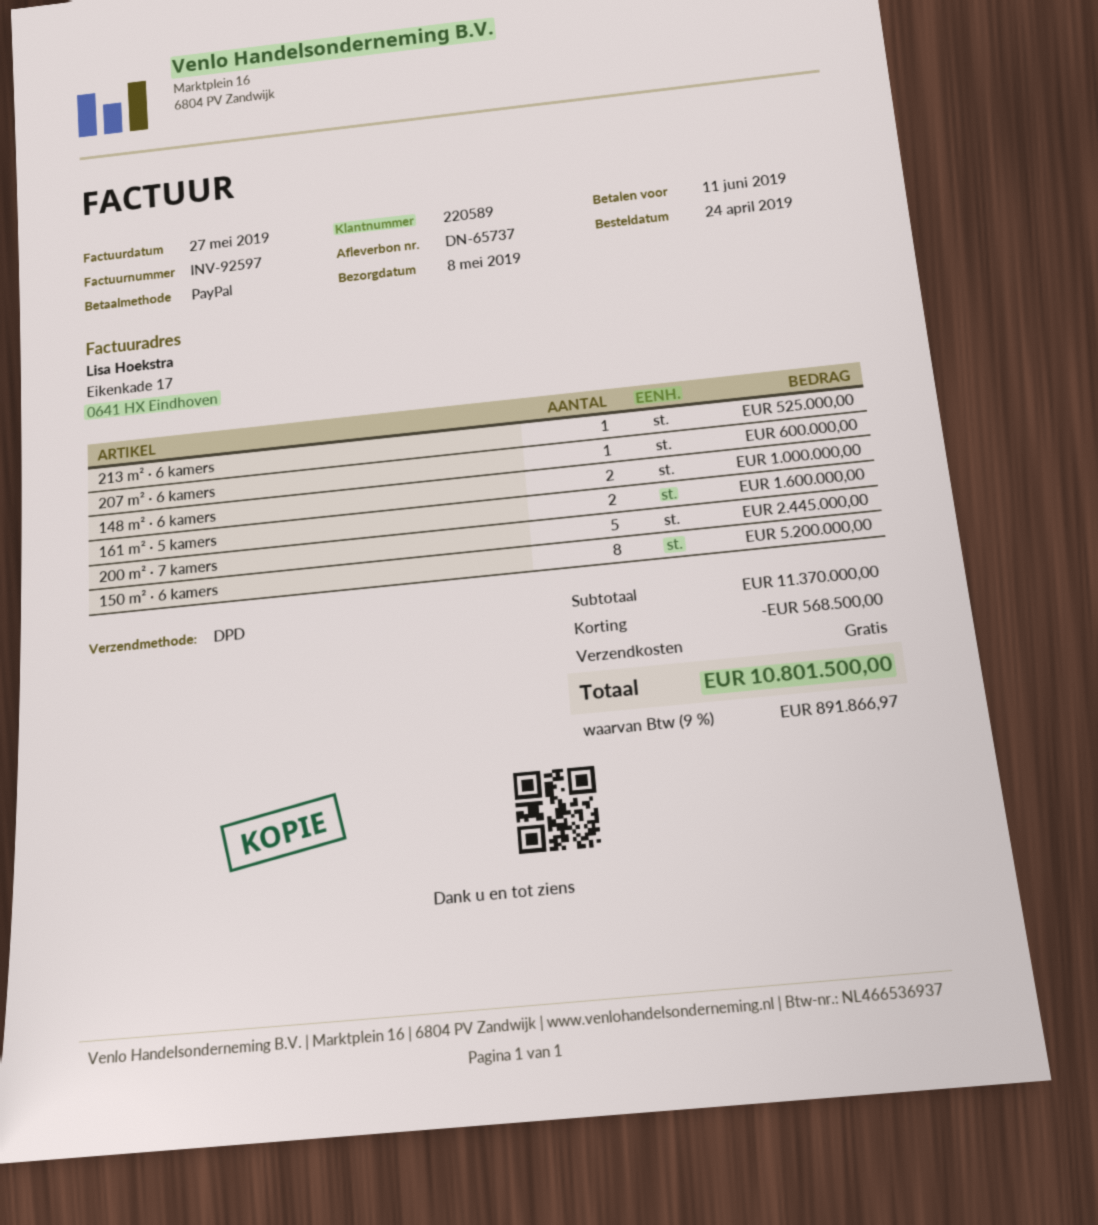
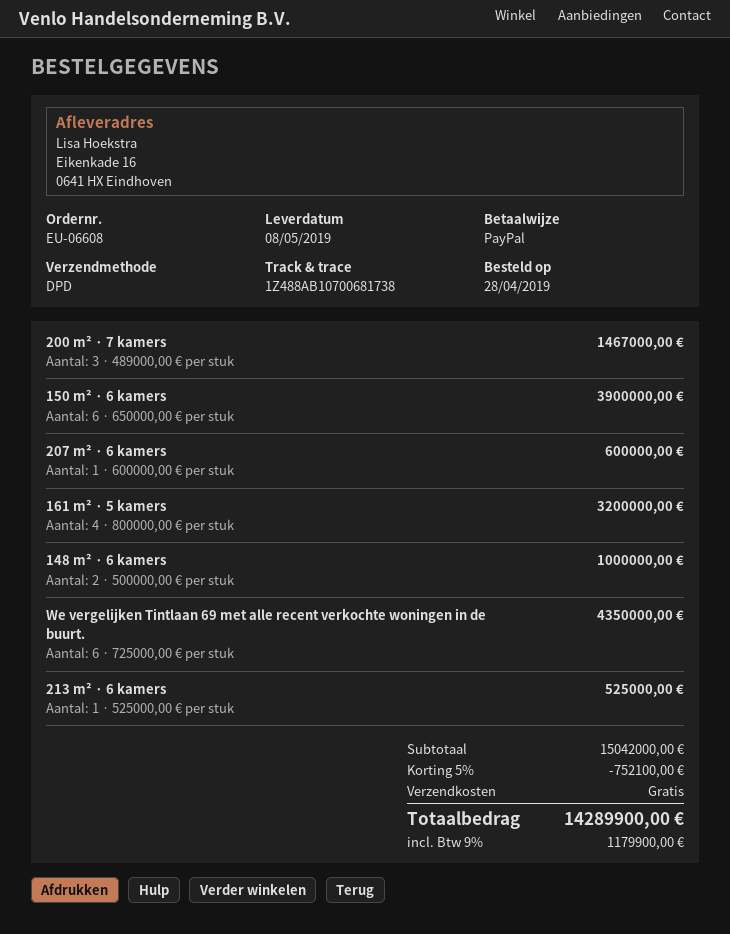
order date: 2019-04-24 -> 2019-04-28
161 m² · 5 kamers: 2 for 1600000.00 -> 4 for 3200000.00
200 m² · 7 kamers: 5 for 2445000.00 -> 3 for 1467000.00
150 m² · 6 kamers: 8 for 5200000.00 -> 6 for 3900000.00
We vergelijken Tintlaan 69 met alle recent verkochte woningen in de buurt.: none -> 6 for 4350000.00
subtotal: 11370000.00 -> 15042000.00
discount: 568500.00 -> 752100.00
tax: 9% = 891866.97 -> 9% = 1179900.00
total: 10801500.00 -> 14289900.00

